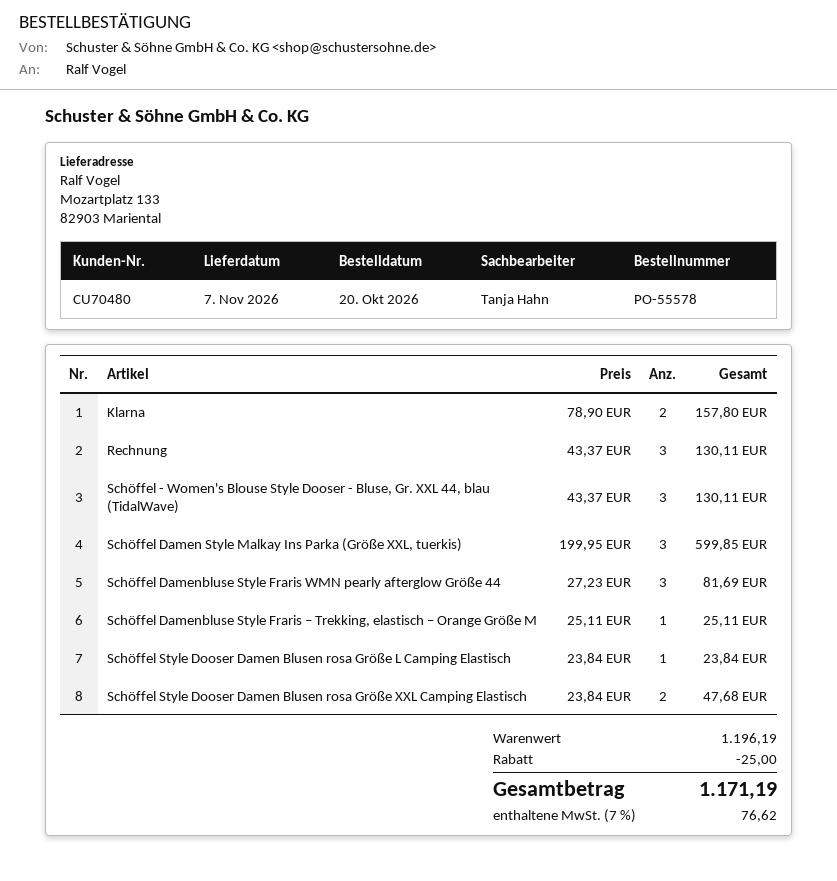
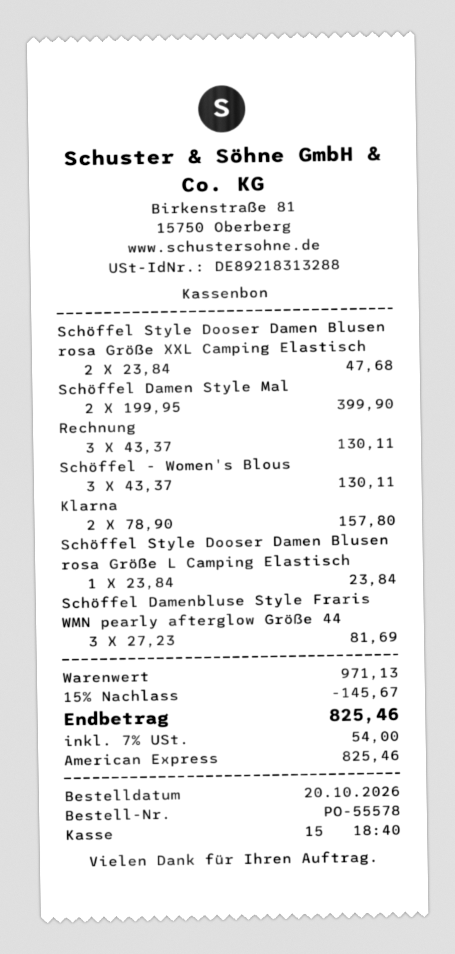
Schöffel Damen Style Malkay Ins Parka (Größe XXL, tuerkis): 3 x 199.95 = 599.85 -> 2 x 199.95 = 399.90
Schöffel Damenbluse Style Fraris – Trekking, elastisch – Orange Größe M: 1 x 25.11 = 25.11 -> none
subtotal: 1196.19 -> 971.13
discount: 25.00 -> 145.67
tax: 7% = 76.62 -> 7% = 54.00
total: 1171.19 -> 825.46

